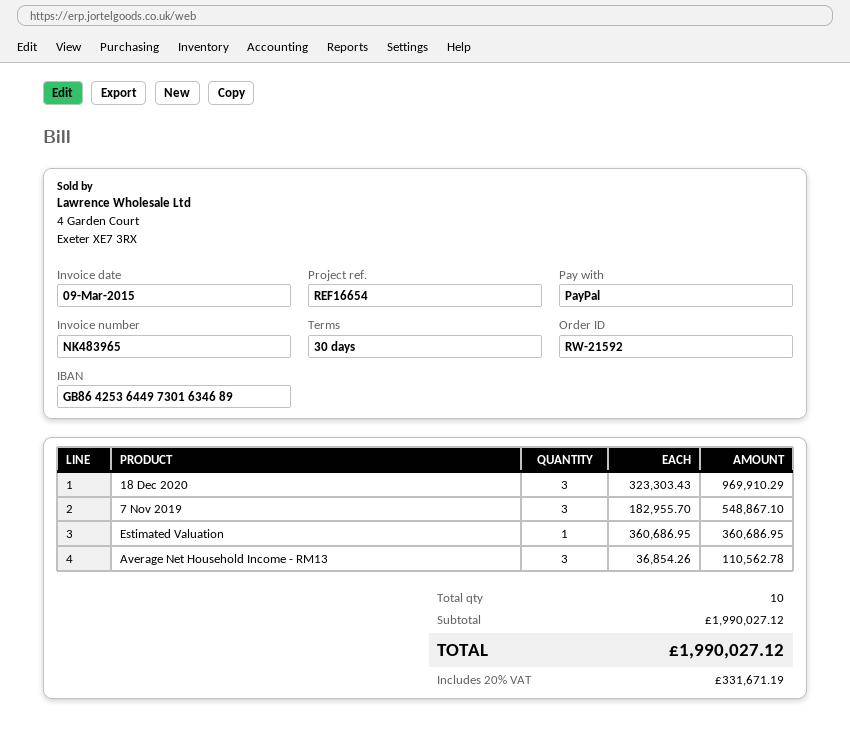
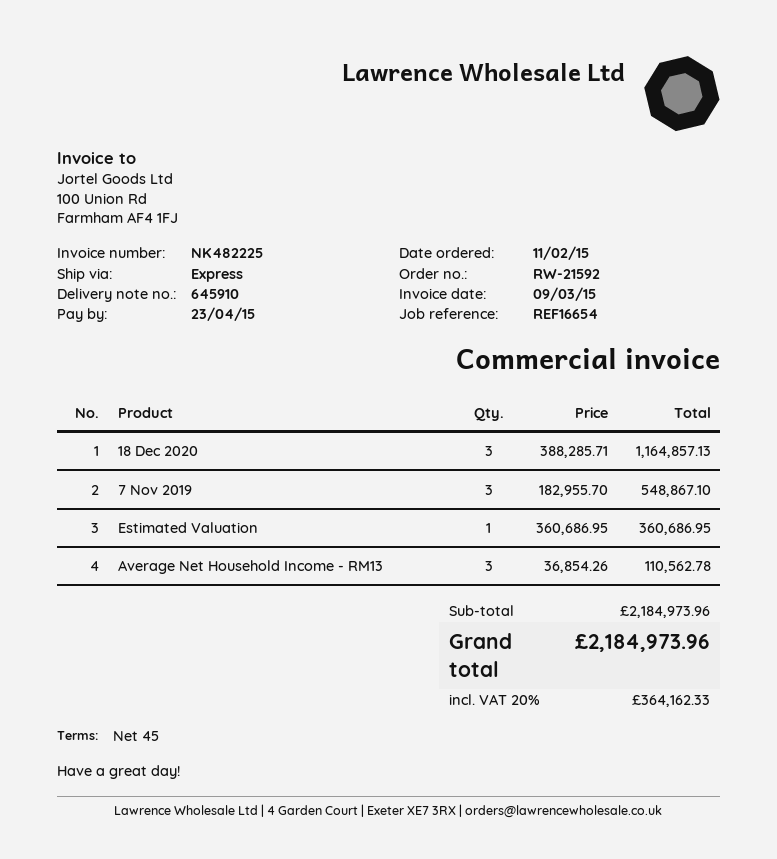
invoice number: NK483965 -> NK482225
payment terms: 30 days -> 45 days
18 Dec 2020: 3 x 323303.43 = 969910.29 -> 3 x 388285.71 = 1164857.13
subtotal: 1990027.12 -> 2184973.96
tax: 20% = 331671.19 -> 20% = 364162.33
total: 1990027.12 -> 2184973.96

